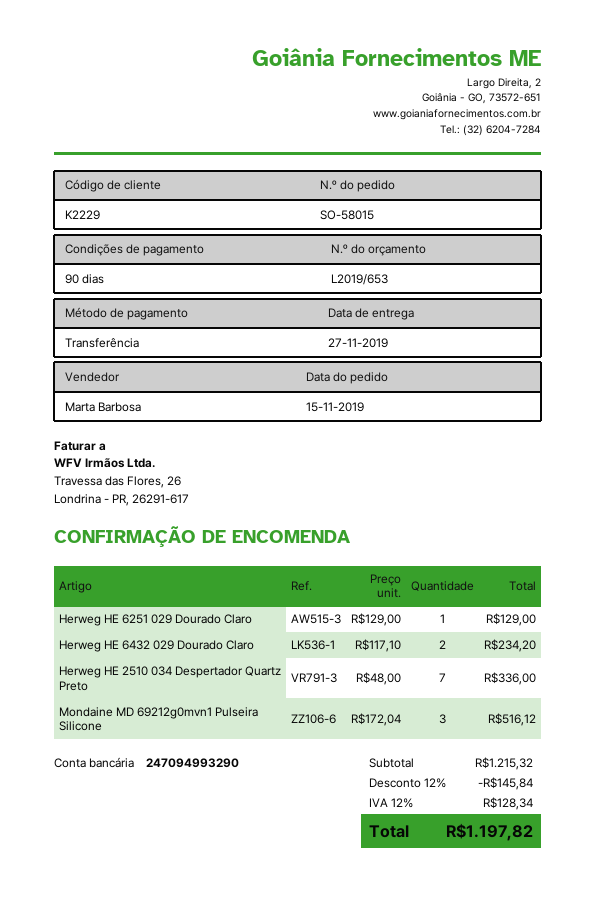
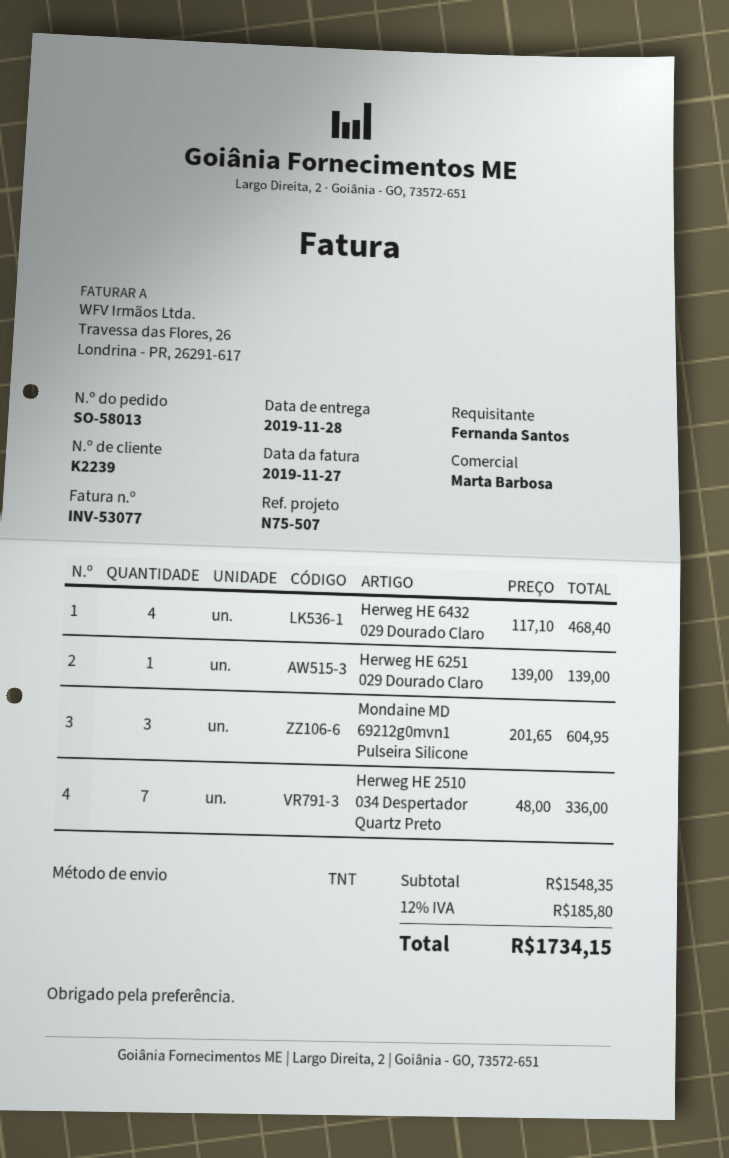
order number: SO-58015 -> SO-58013
delivery date: 2019-11-27 -> 2019-11-28
customer number: K2229 -> K2239
Herweg HE 6251 029 Dourado Claro: 1 x 129.00 = 129.00 -> 1 x 139.00 = 139.00
Herweg HE 6432 029 Dourado Claro: 2 x 117.10 = 234.20 -> 4 x 117.10 = 468.40
Mondaine MD 69212g0mvn1 Pulseira Silicone: 3 x 172.04 = 516.12 -> 3 x 201.65 = 604.95
subtotal: 1215.32 -> 1548.35
discount: 12% = 145.84 -> none
tax: 12% = 128.34 -> 12% = 185.80
total: 1197.82 -> 1734.15

